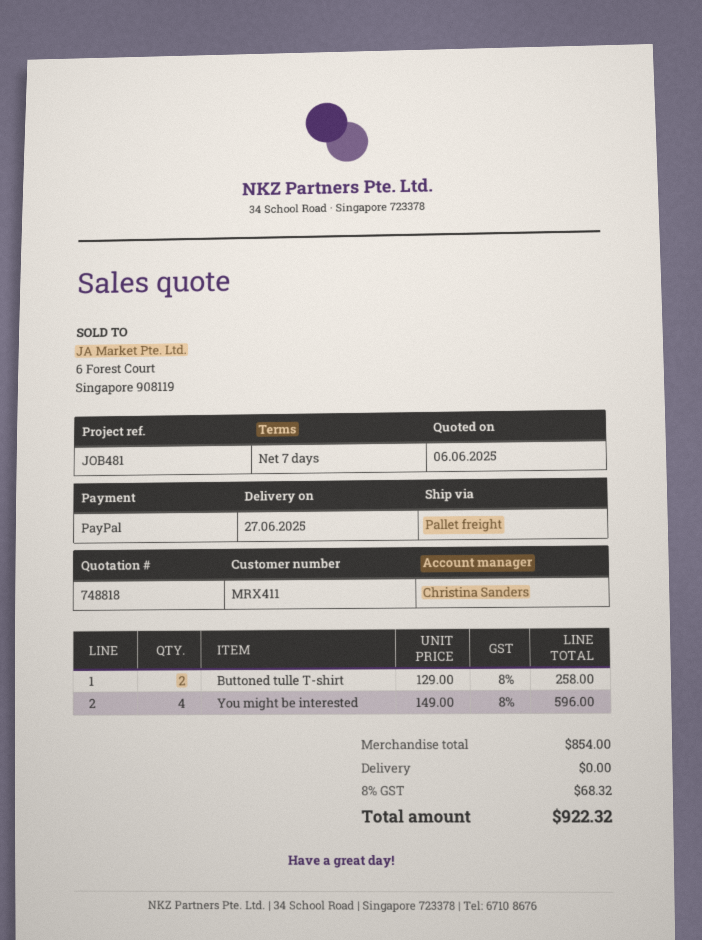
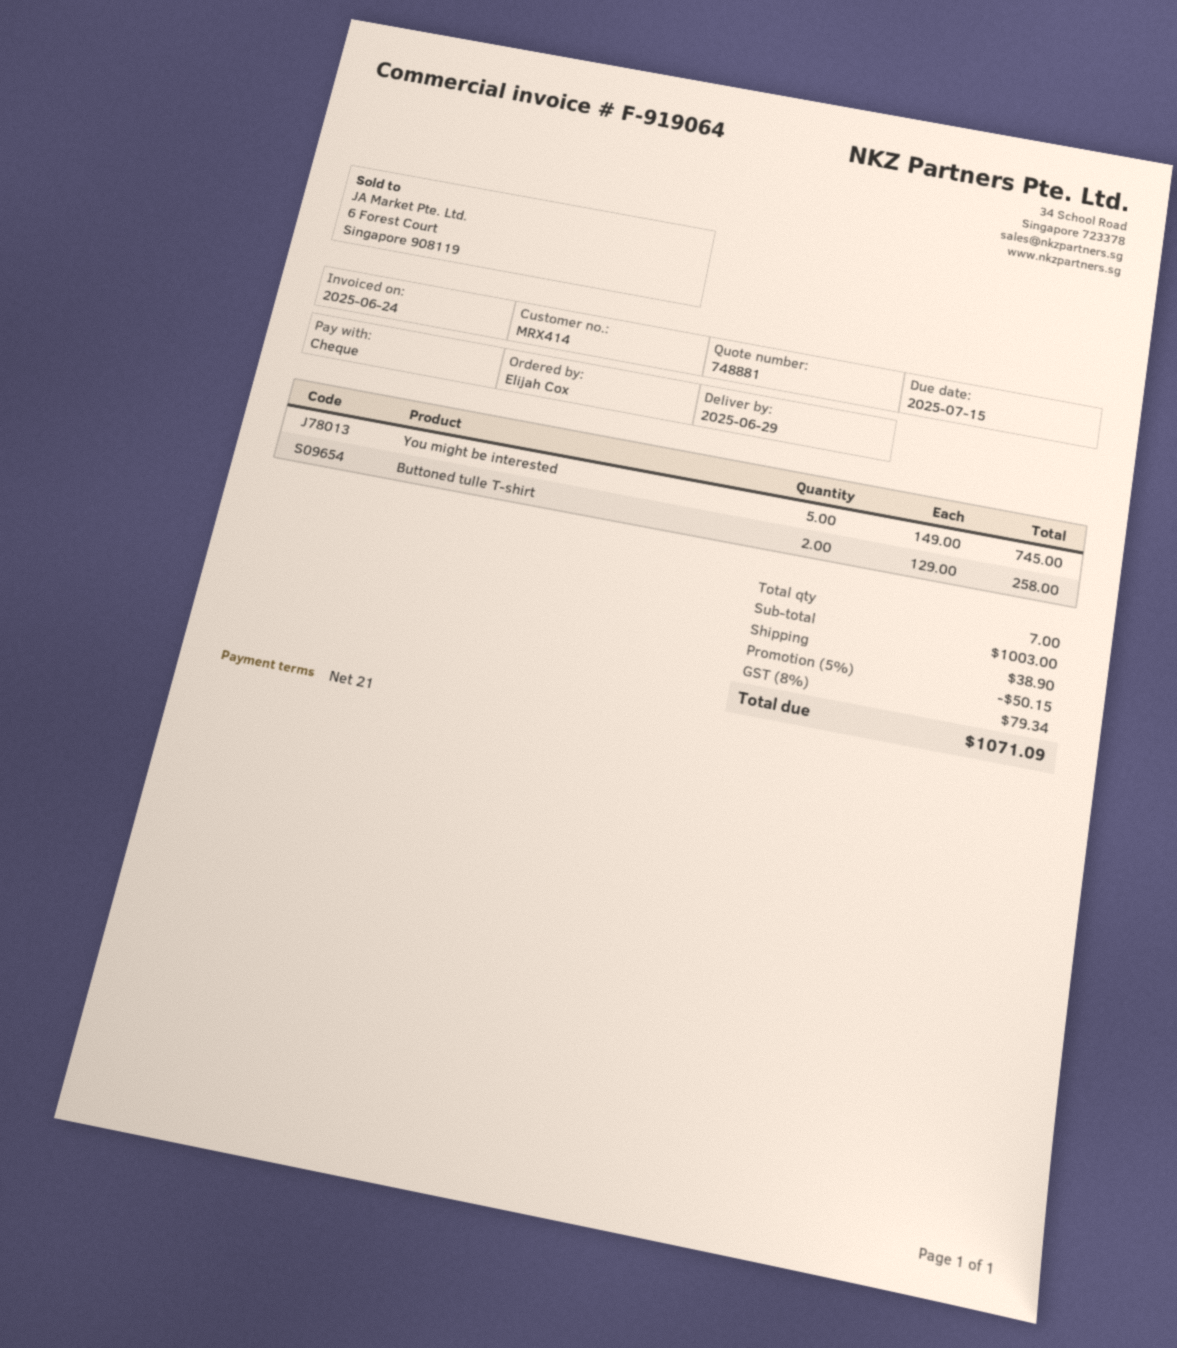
quote number: 748818 -> 748881
delivery date: 2025-06-27 -> 2025-06-29
payment terms: 7 days -> 21 days
customer number: MRX411 -> MRX414
payment method: PayPal -> cheque
You might be interested: 4 x 149.00 = 596.00 -> 5 x 149.00 = 745.00
subtotal: 854.00 -> 1003.00
discount: none -> 5% = 50.15
shipping: 0.00 -> 38.90
tax: 8% = 68.32 -> 8% = 79.34
total: 922.32 -> 1071.09

